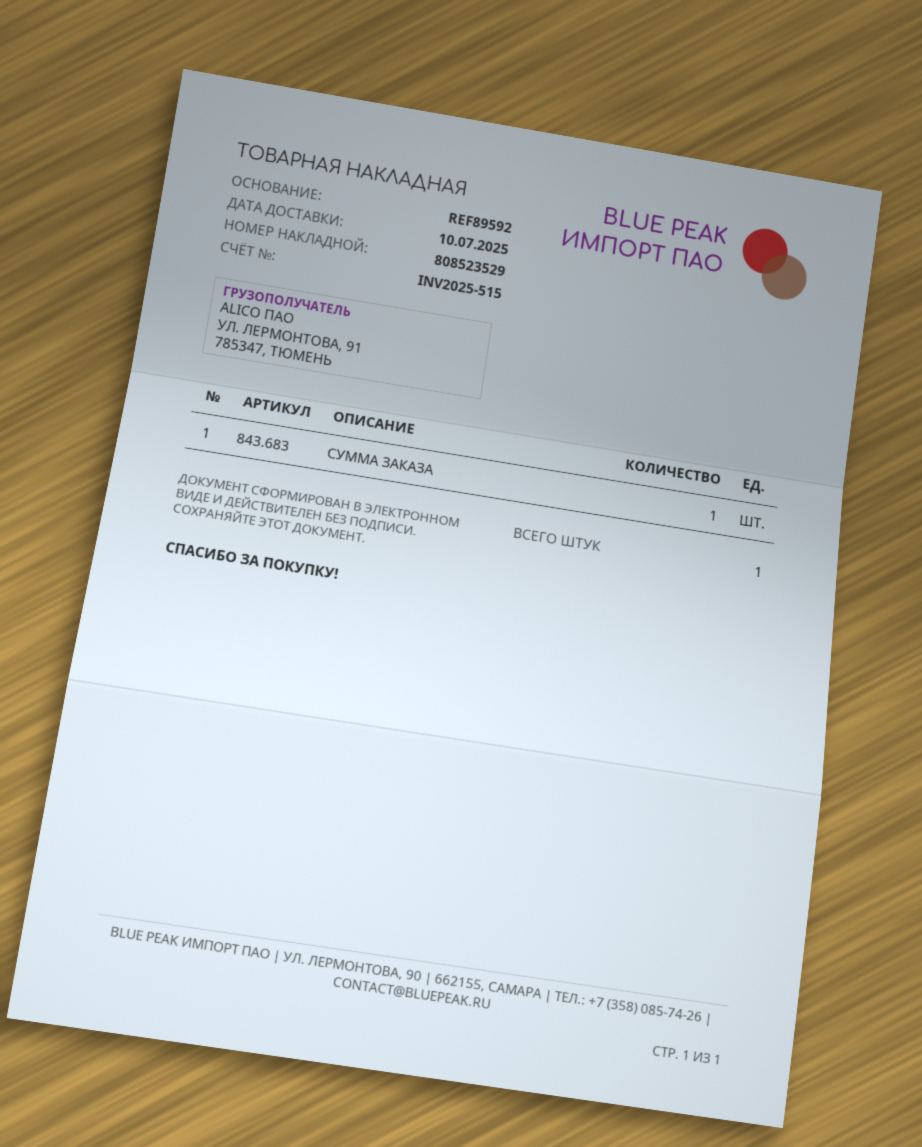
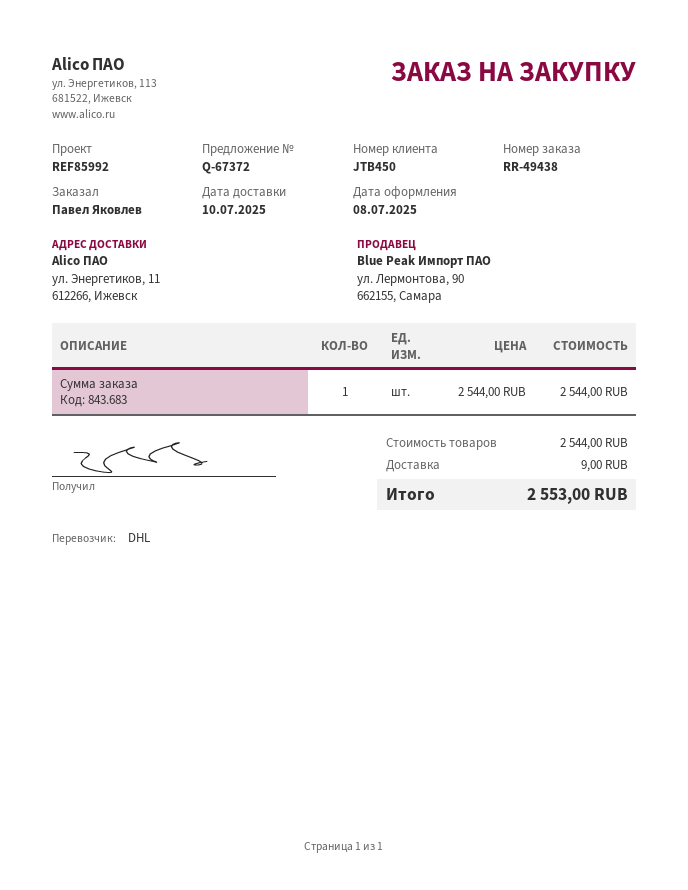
reference: REF89592 -> REF85992
ship to: УЛ. ЛЕРМОНТОВА, 91, 785347, ТЮМЕНЬ -> ул. Энергетиков, 11, 612266, Ижевск

